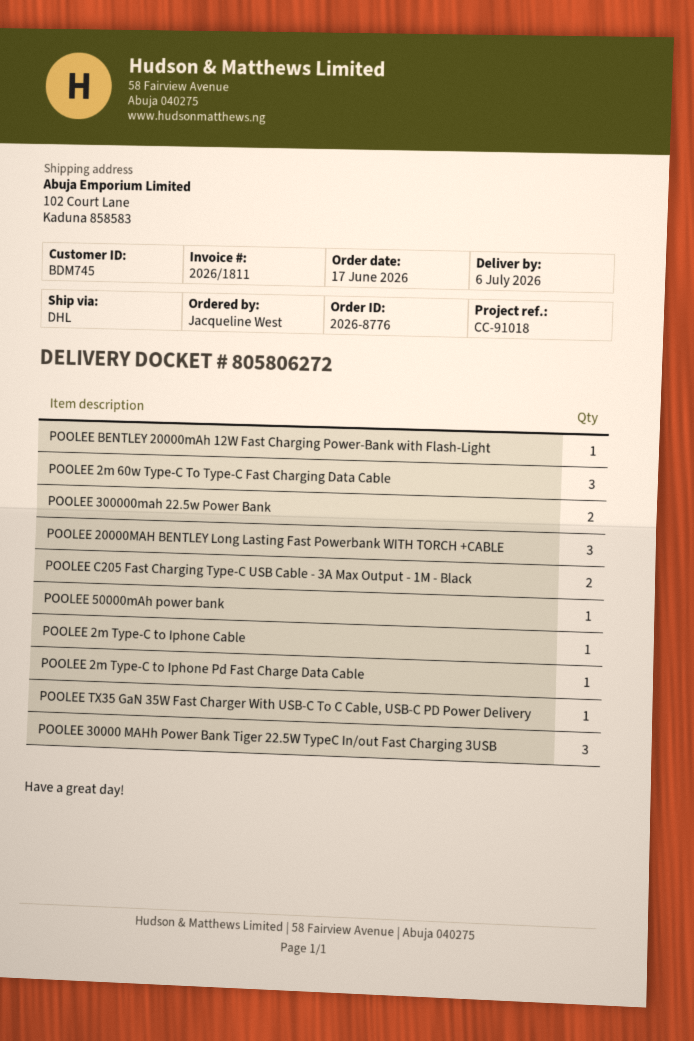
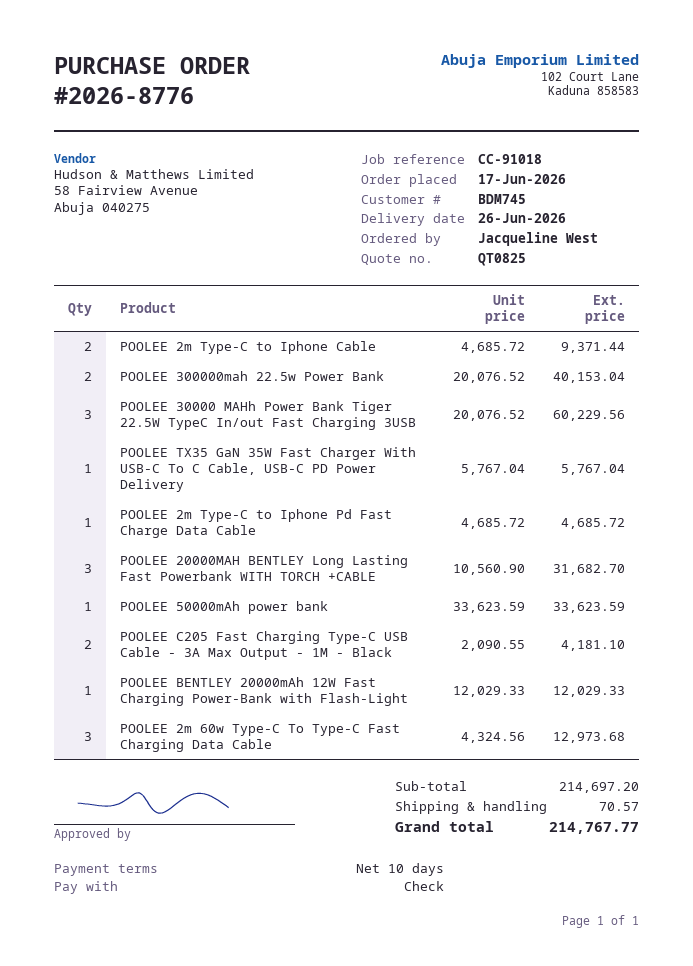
delivery date: 2026-07-06 -> 2026-06-26
POOLEE 2m Type-C to Iphone Cable: 1 -> 2

